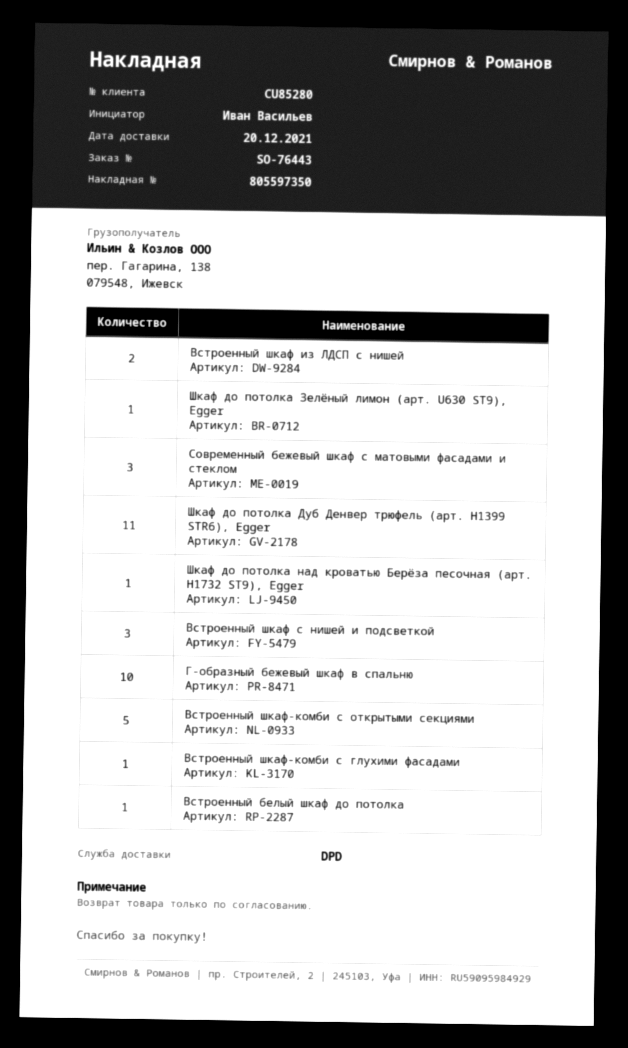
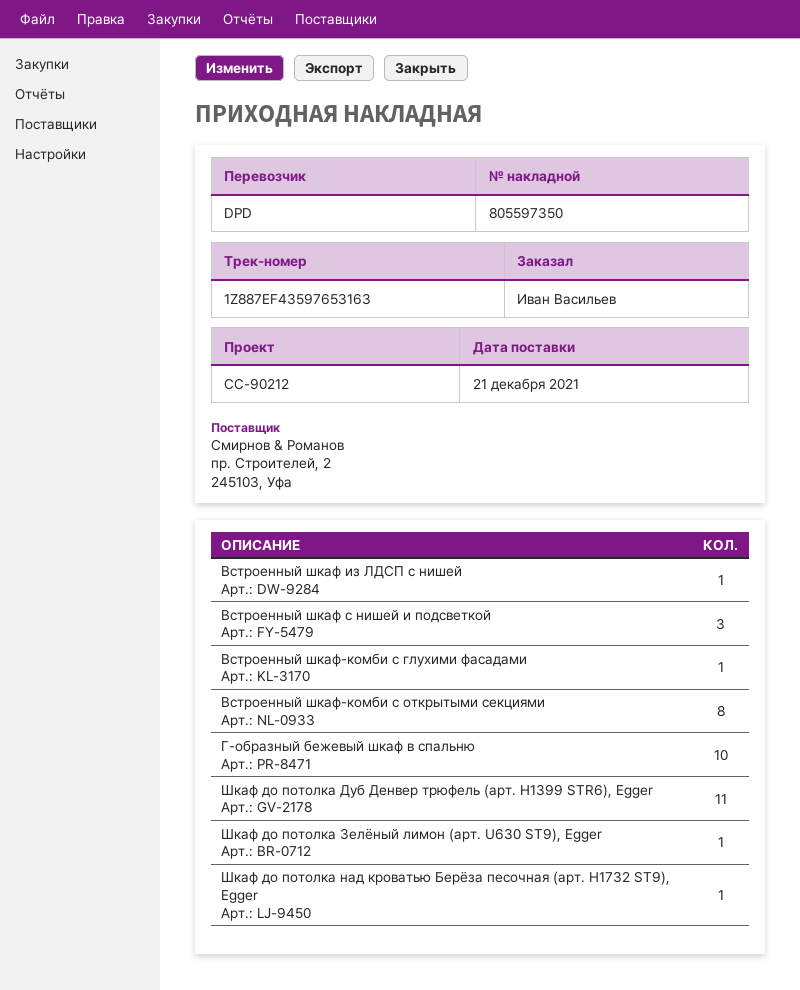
delivery date: 2021-12-20 -> 2021-12-21
Встроенный шкаф из ЛДСП с нишей: 2 -> 1
Современный бежевый шкаф с матовыми фасадами и стеклом: 3 -> none
Встроенный шкаф-комби с открытыми секциями: 5 -> 8
Встроенный белый шкаф до потолка: 1 -> none

